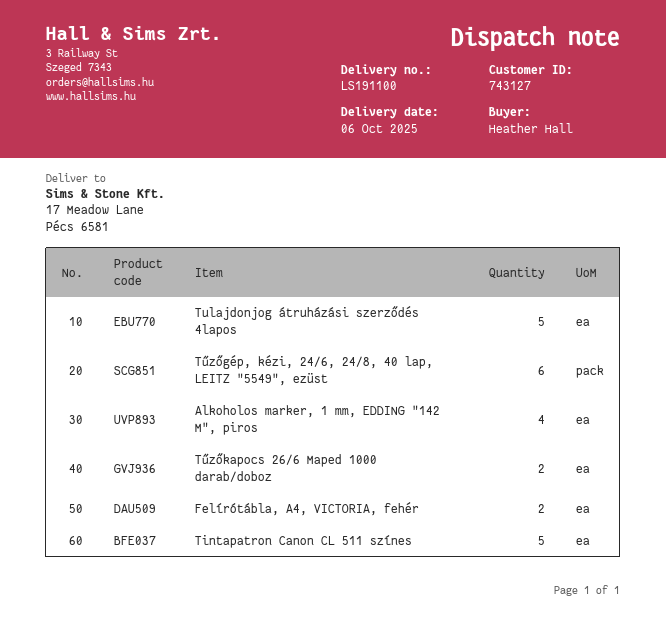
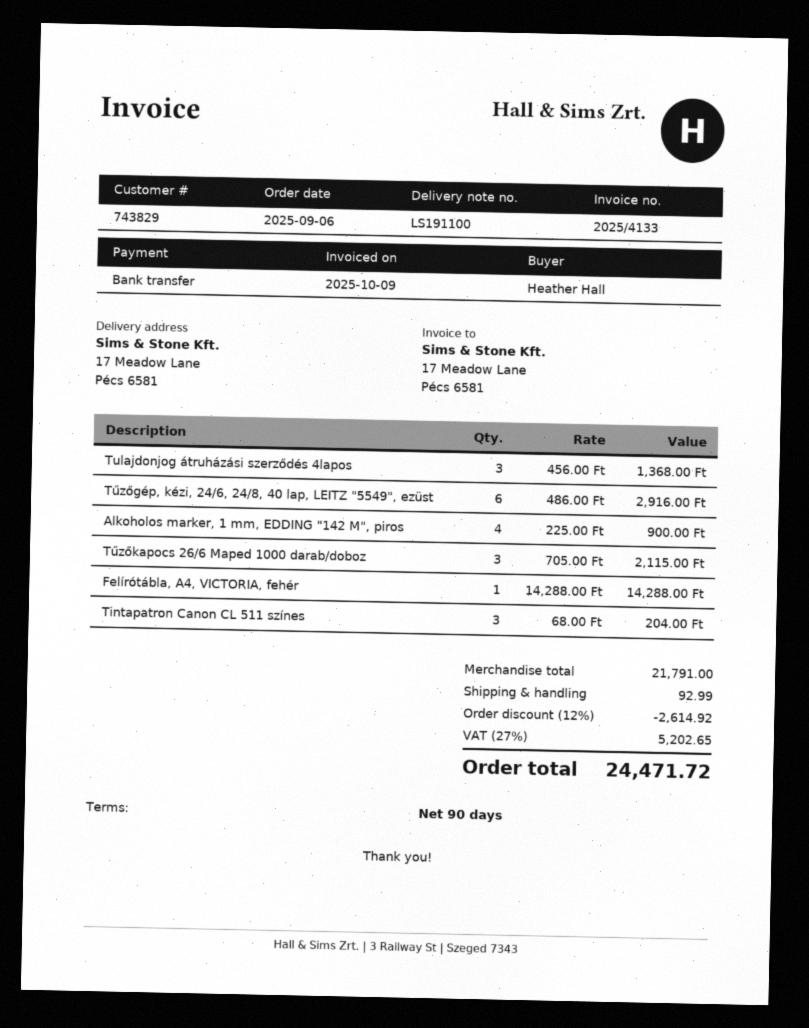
customer number: 743127 -> 743829
Tulajdonjog átruházási szerződés 4lapos: 5 -> 3
Tűzőkapocs 26/6 Maped 1000 darab/doboz: 2 -> 3
Felírótábla, A4, VICTORIA, fehér: 2 -> 1
Tintapatron Canon CL 511 színes: 5 -> 3

